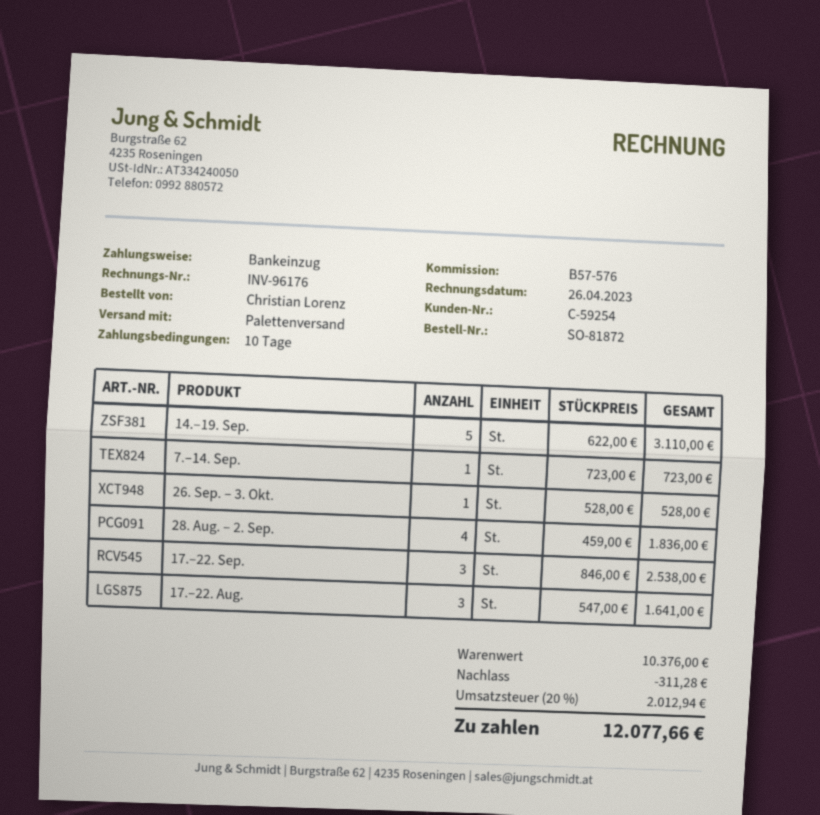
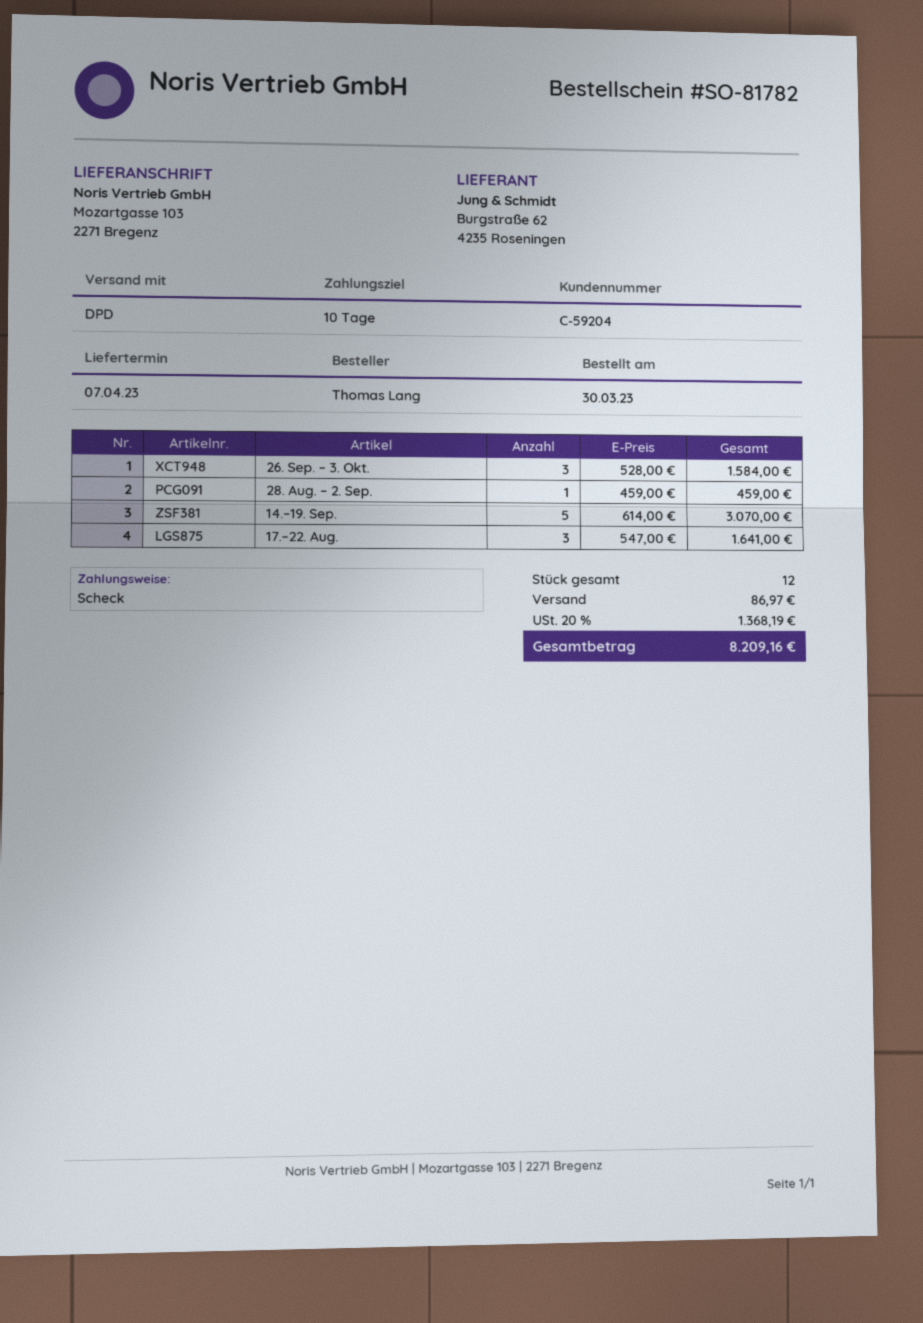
order number: SO-81872 -> SO-81782
customer number: C-59254 -> C-59204
ordered by: Christian Lorenz -> Thomas Lang
payment method: direct debit -> cheque
shipping method: pallet freight -> DPD
14.–19. Sep.: 5 x 622.00 = 3110.00 -> 5 x 614.00 = 3070.00
7.–14. Sep.: 1 x 723.00 = 723.00 -> none
26. Sep. – 3. Okt.: 1 x 528.00 = 528.00 -> 3 x 528.00 = 1584.00
28. Aug. – 2. Sep.: 4 x 459.00 = 1836.00 -> 1 x 459.00 = 459.00
17.–22. Sep.: 3 x 846.00 = 2538.00 -> none
discount: 311.28 -> none
shipping: none -> 86.97
tax: 20% = 2012.94 -> 20% = 1368.19
total: 12077.66 -> 8209.16

